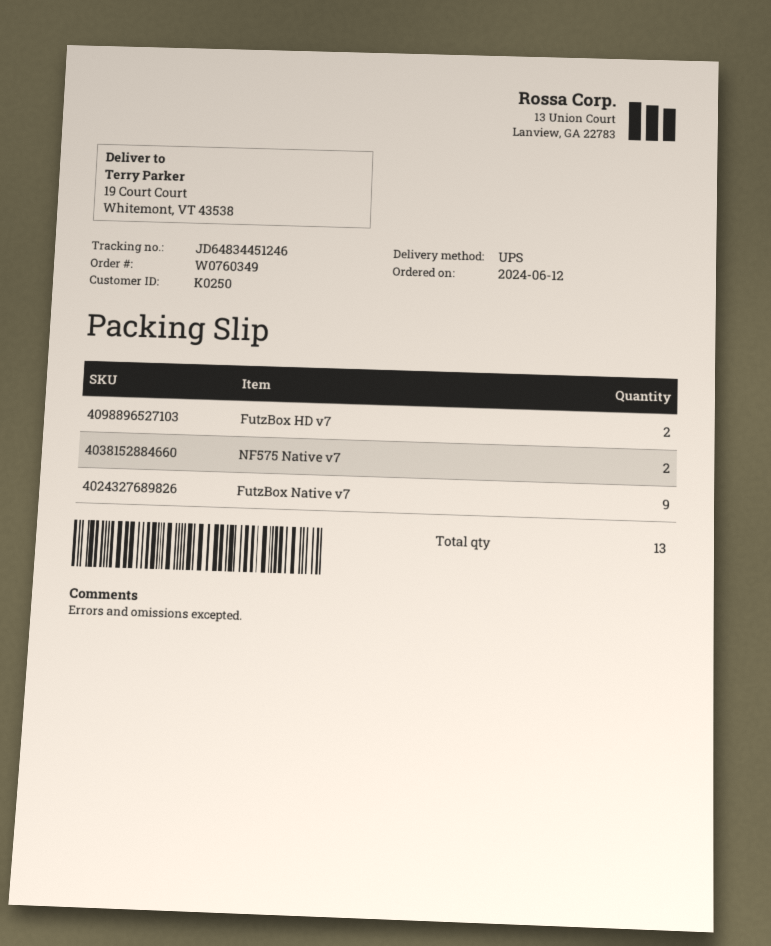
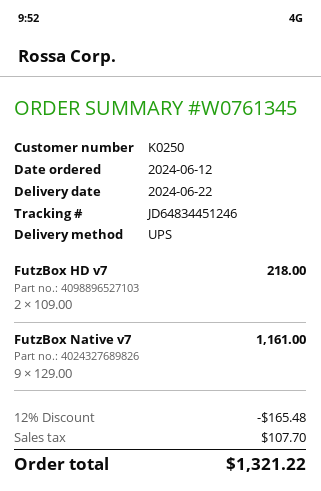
order number: W0760349 -> W0761345
NF575 Native v7: 2 -> none

